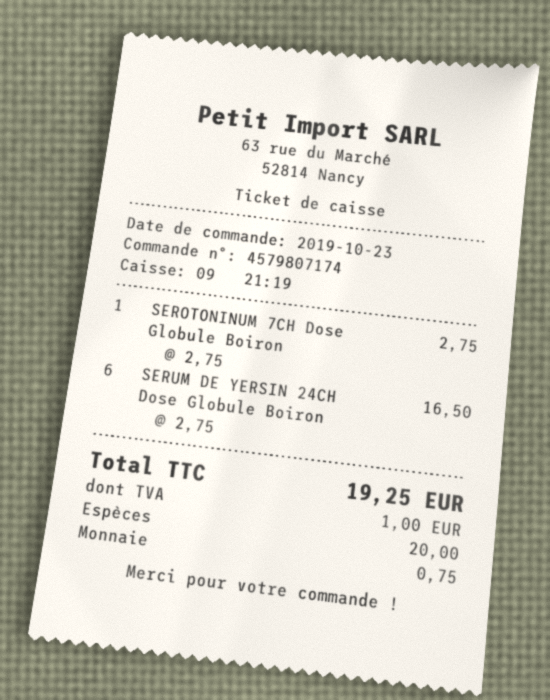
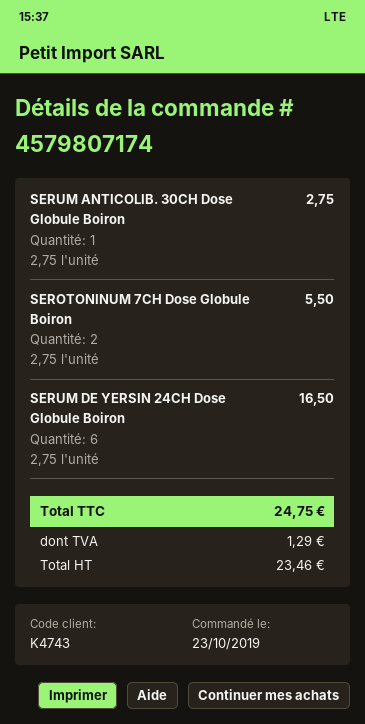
SEROTONINUM 7CH Dose Globule Boiron: 1 x 2.75 = 2.75 -> 2 x 2.75 = 5.50
SERUM ANTICOLIB. 30CH Dose Globule Boiron: none -> 1 x 2.75 = 2.75
tax: 1.00 -> 1.29
total: 19.25 -> 24.75

